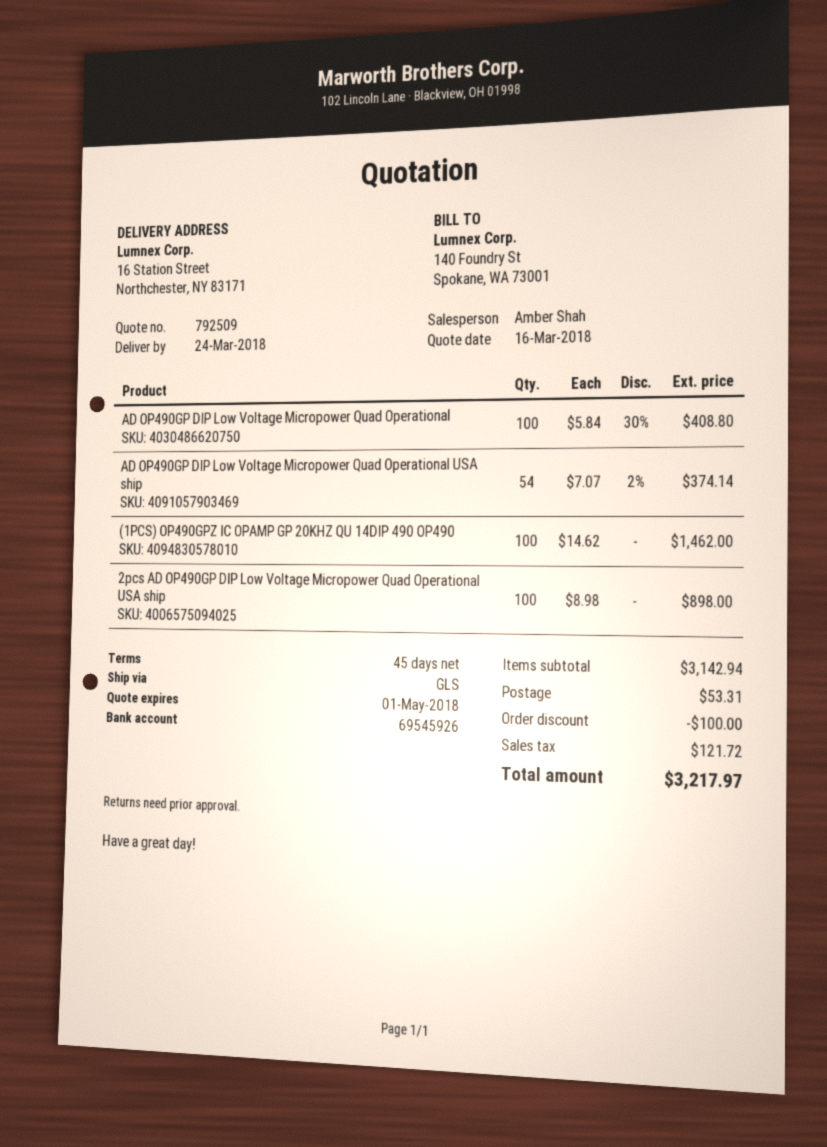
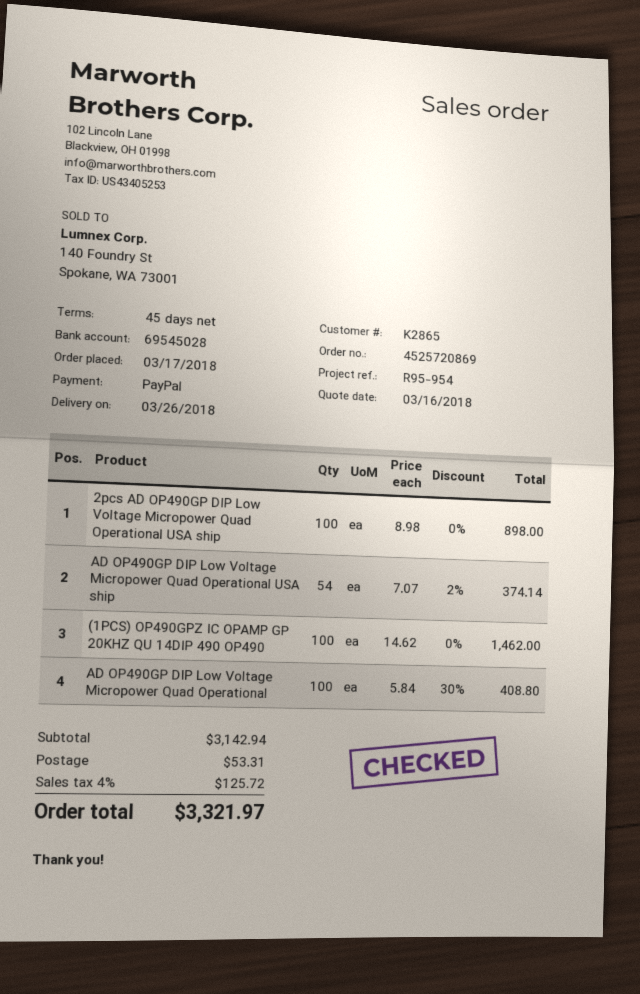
delivery date: 2018-03-24 -> 2018-03-26
bank account: 69545926 -> 69545028
discount: 100.00 -> none
tax: 121.72 -> 125.72
total: 3217.97 -> 3321.97

